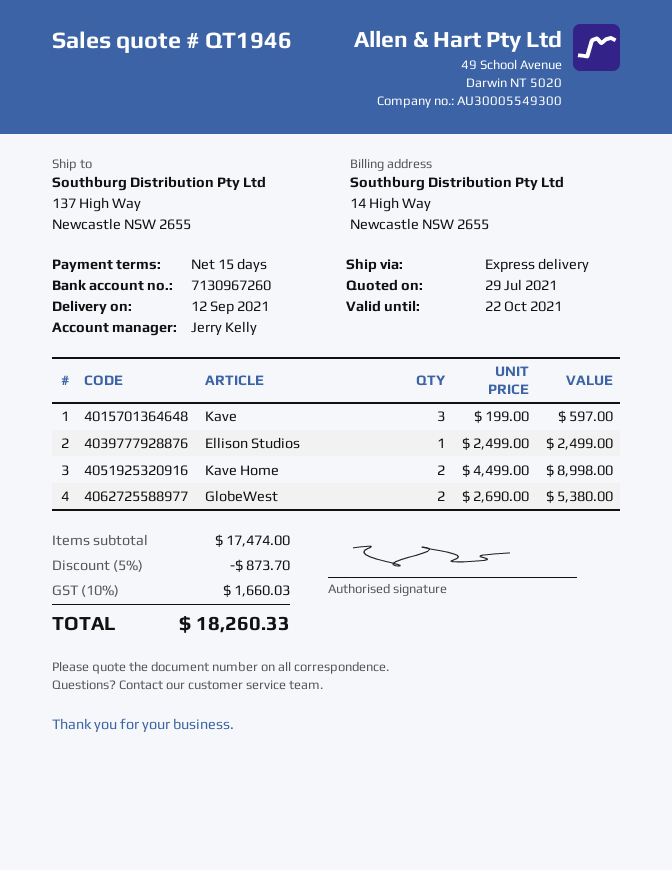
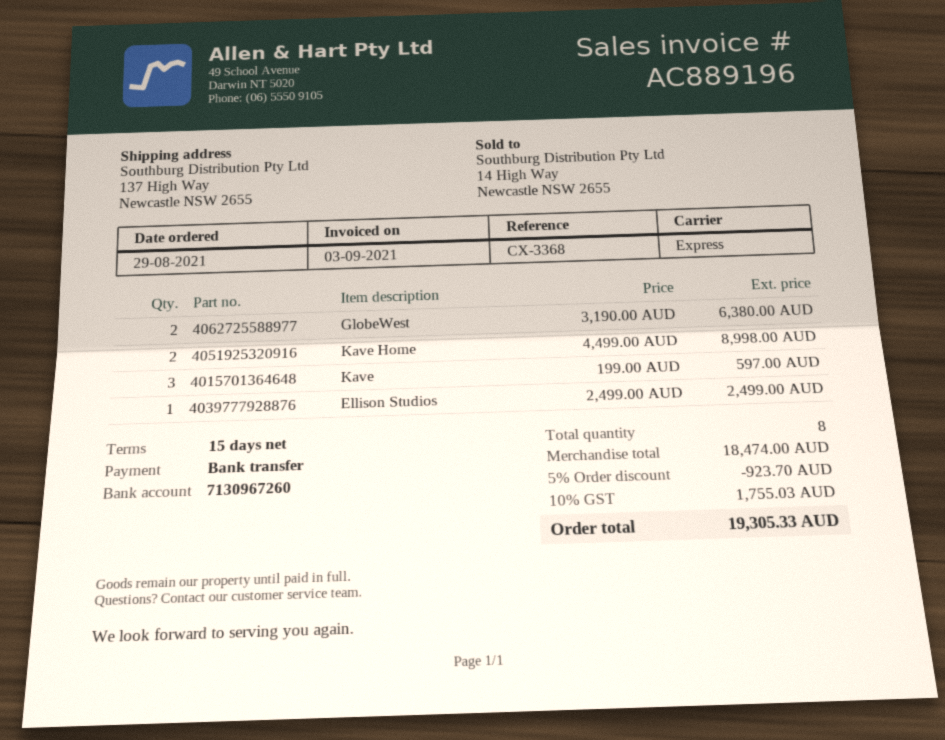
GlobeWest: 2 x 2690.00 = 5380.00 -> 2 x 3190.00 = 6380.00
subtotal: 17474.00 -> 18474.00
discount: 5% = 873.70 -> 5% = 923.70
tax: 10% = 1660.03 -> 10% = 1755.03
total: 18260.33 -> 19305.33

